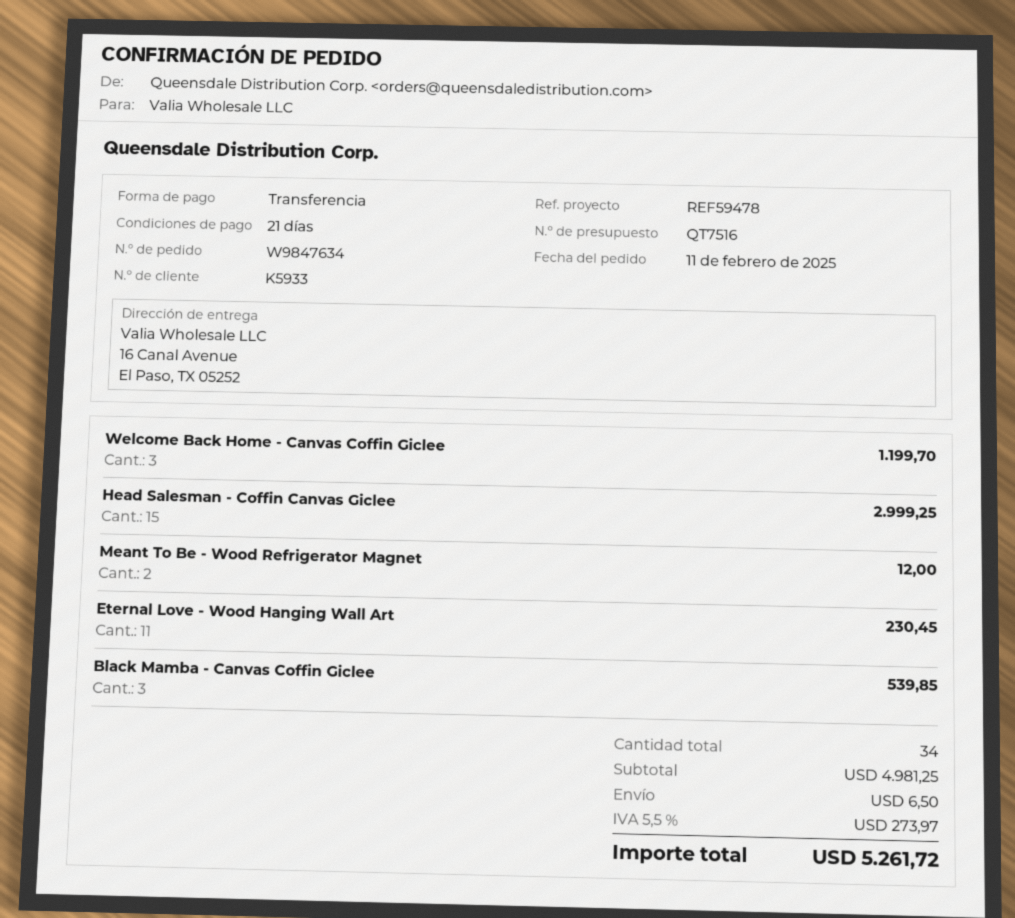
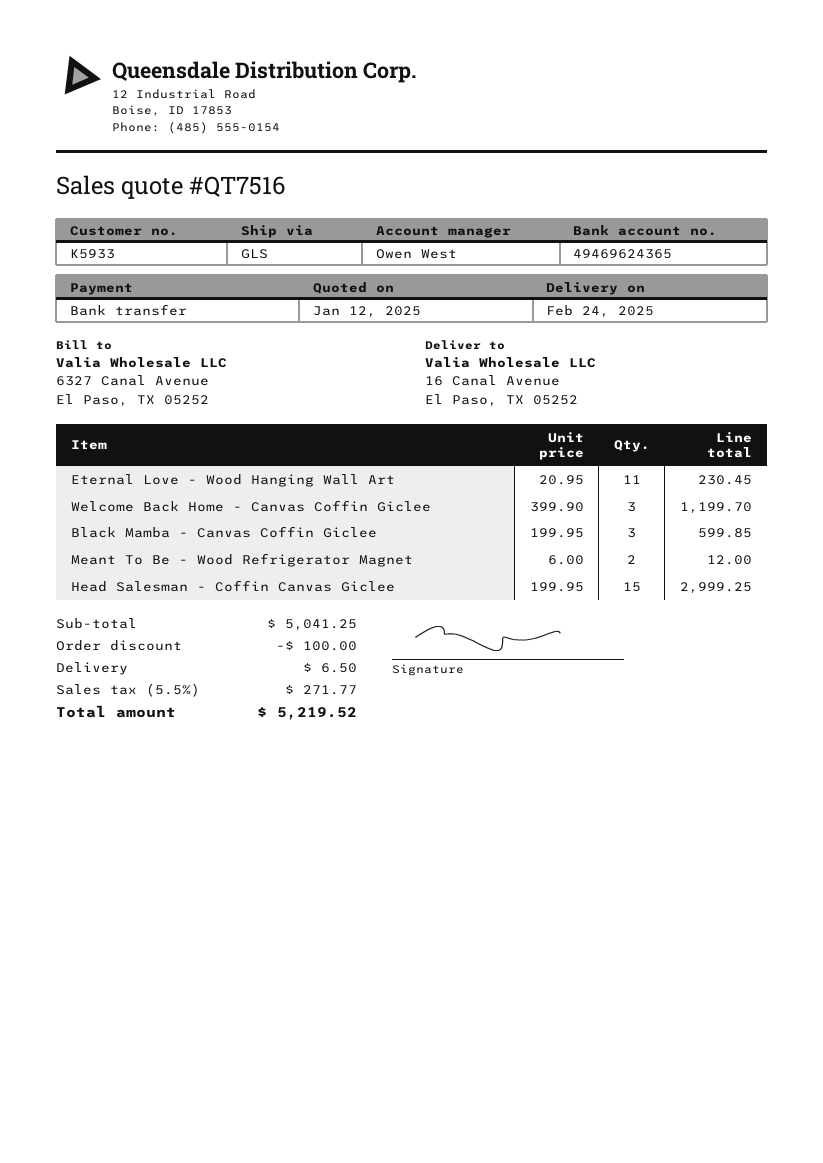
Black Mamba - Canvas Coffin Giclee: 3 for 539.85 -> 3 for 599.85
subtotal: 4981.25 -> 5041.25
discount: none -> 100.00
tax: 5.5% = 273.97 -> 5.5% = 271.77
total: 5261.72 -> 5219.52

